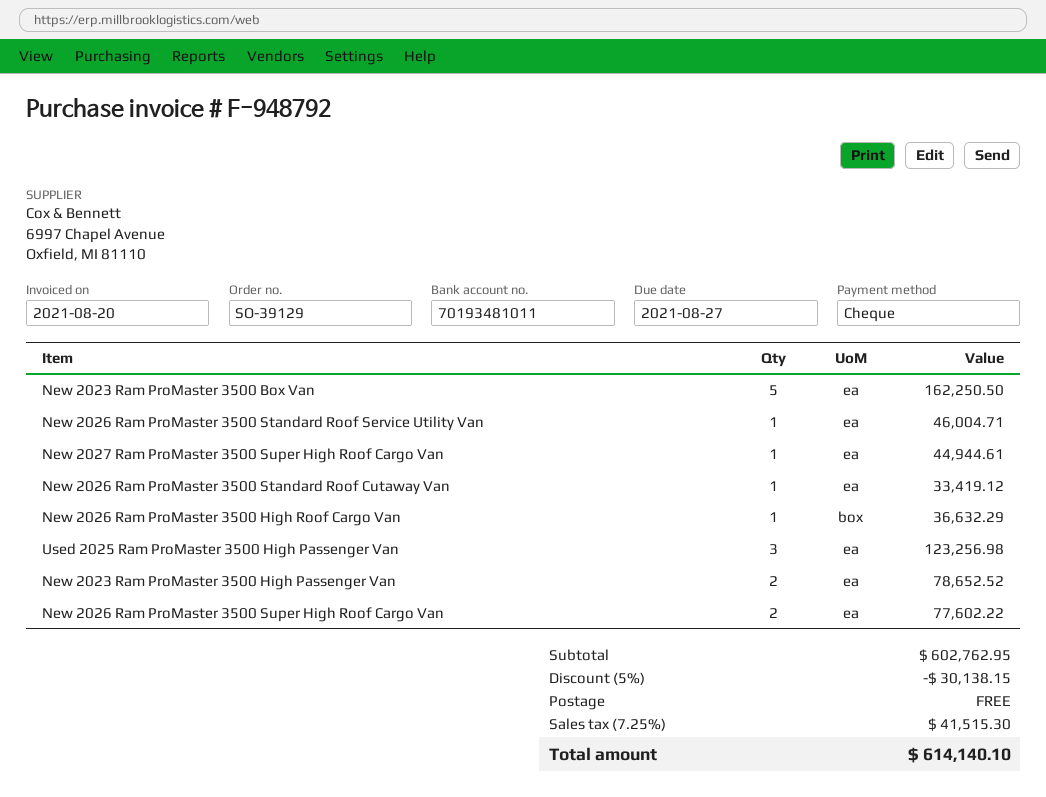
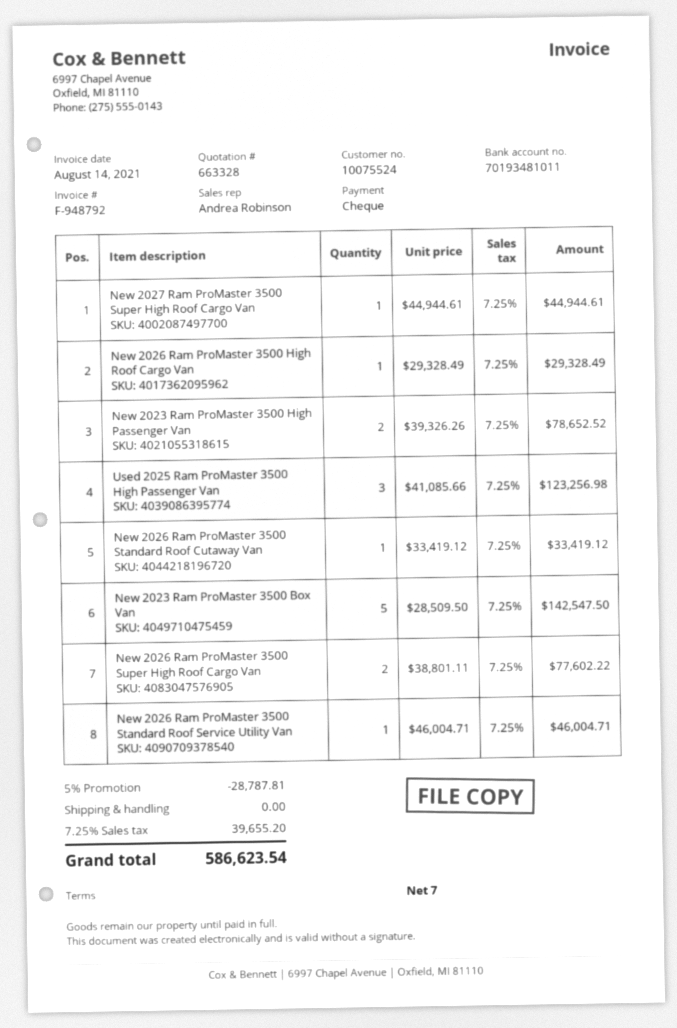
invoice date: 2021-08-20 -> 2021-08-14
New 2023 Ram ProMaster 3500 Box Van: 5 for 162250.50 -> 5 for 142547.50
New 2026 Ram ProMaster 3500 High Roof Cargo Van: 1 for 36632.29 -> 1 for 29328.49
discount: 5% = 30138.15 -> 5% = 28787.81
tax: 7.25% = 41515.30 -> 7.25% = 39655.20
total: 614140.10 -> 586623.54

